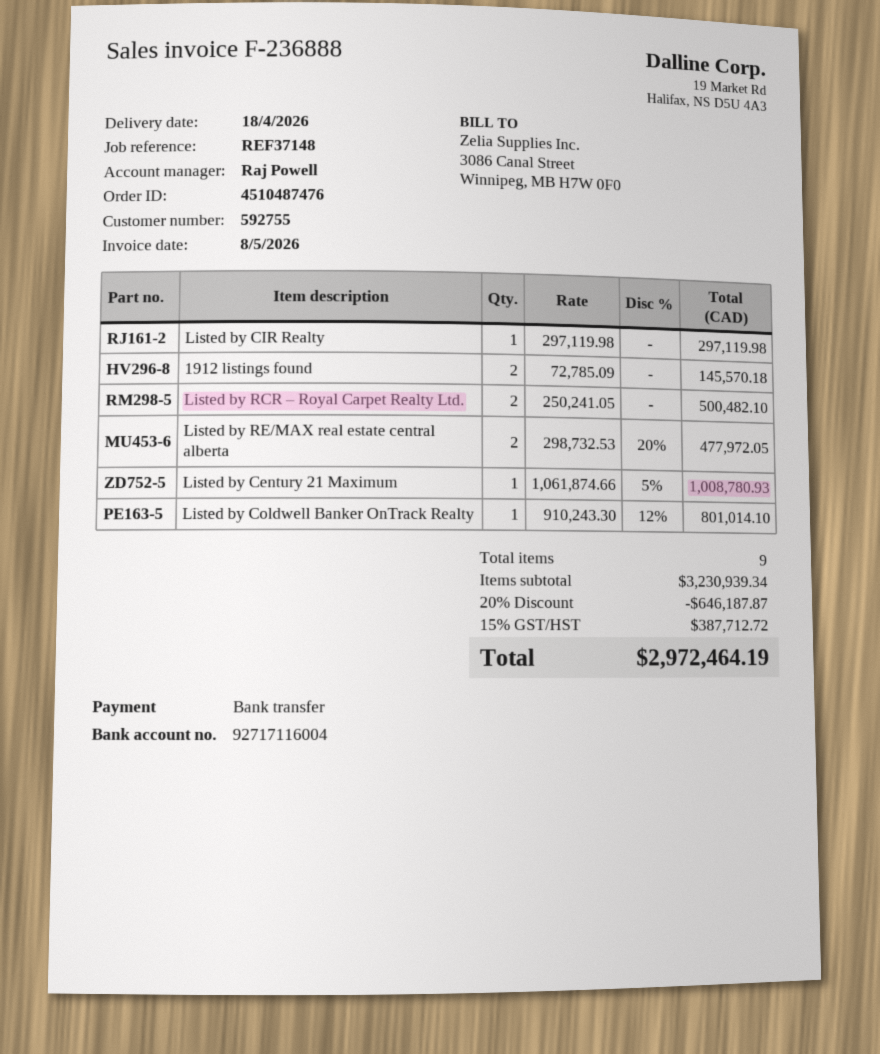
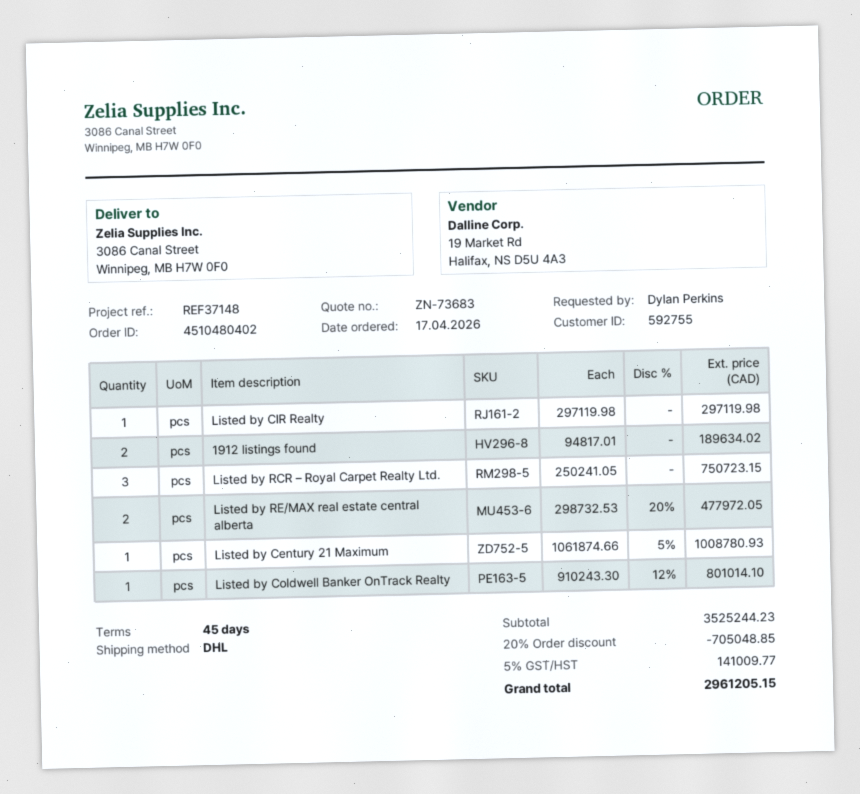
order number: 4510487476 -> 4510480402
1912 listings found: 2 x 72785.09 = 145570.18 -> 2 x 94817.01 = 189634.02
Listed by RCR – Royal Carpet Realty Ltd.: 2 x 250241.05 = 500482.10 -> 3 x 250241.05 = 750723.15
subtotal: 3230939.34 -> 3525244.23
discount: 20% = 646187.87 -> 20% = 705048.85
tax: 15% = 387712.72 -> 5% = 141009.77
total: 2972464.19 -> 2961205.15

